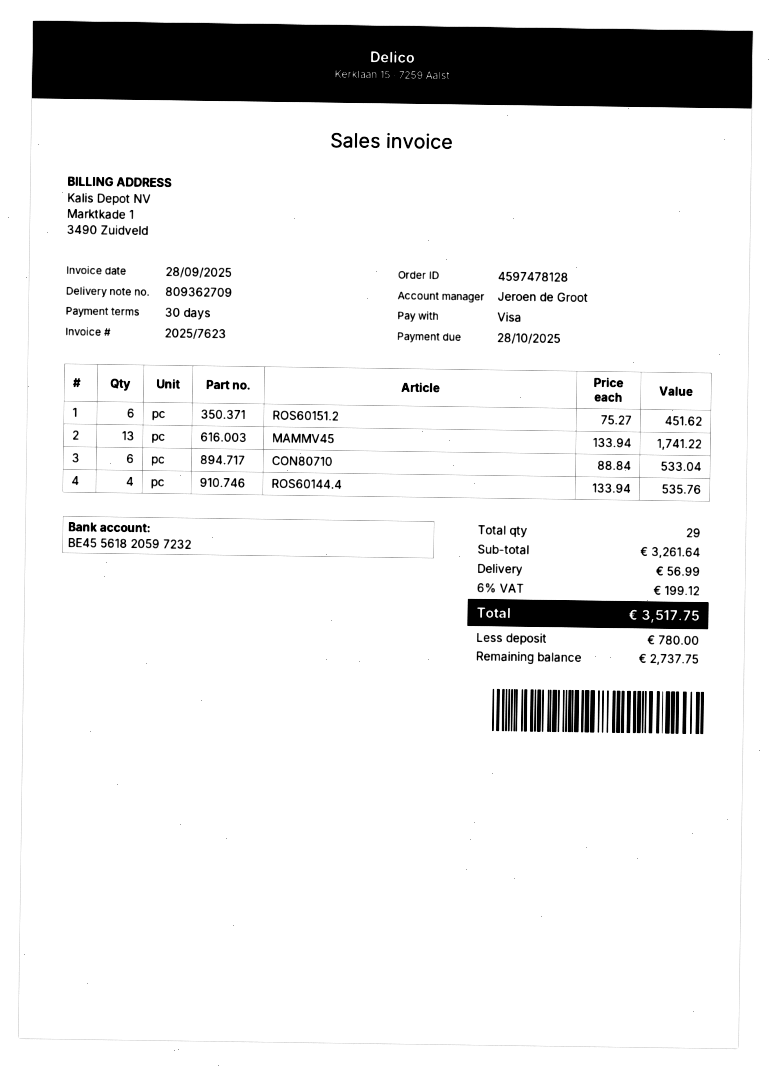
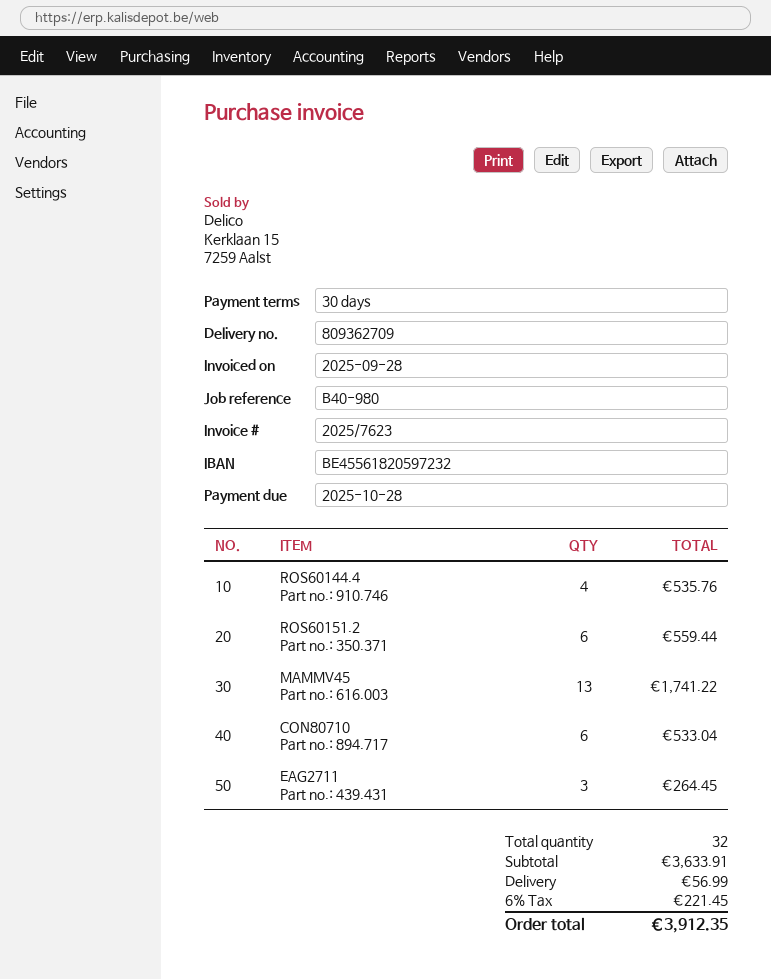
ROS60151.2: 6 for 451.62 -> 6 for 559.44
EAG2711: none -> 3 for 264.45
total quantity: 29 -> 32
subtotal: 3261.64 -> 3633.91
tax: 6% = 199.12 -> 6% = 221.45
total: 3517.75 -> 3912.35

